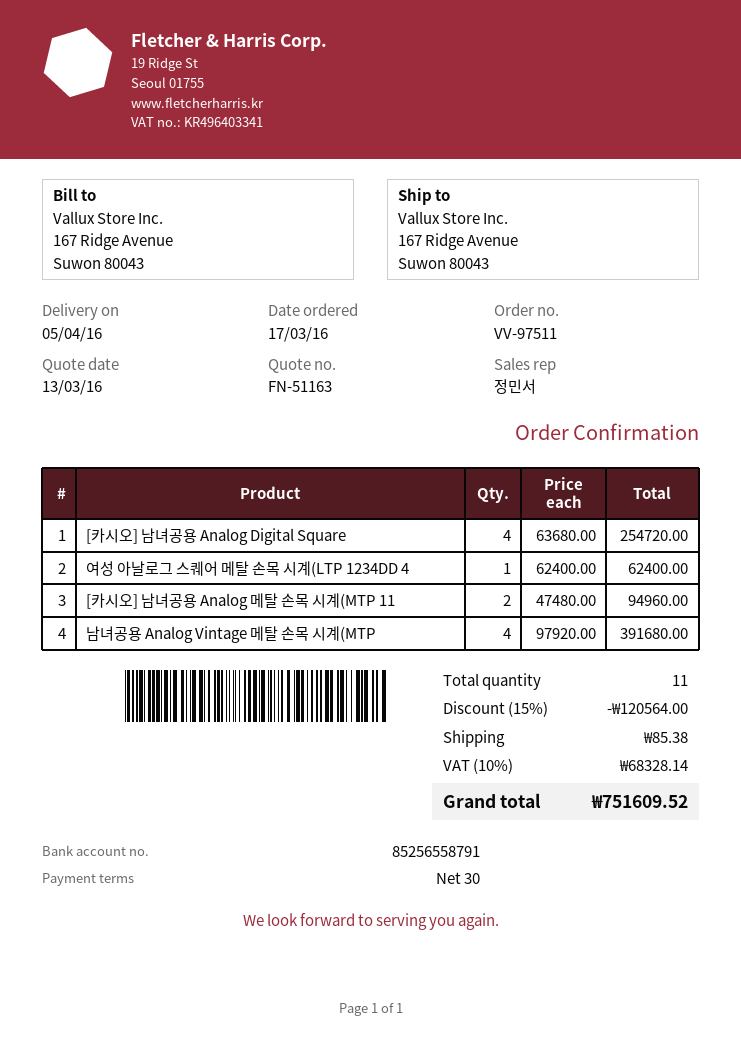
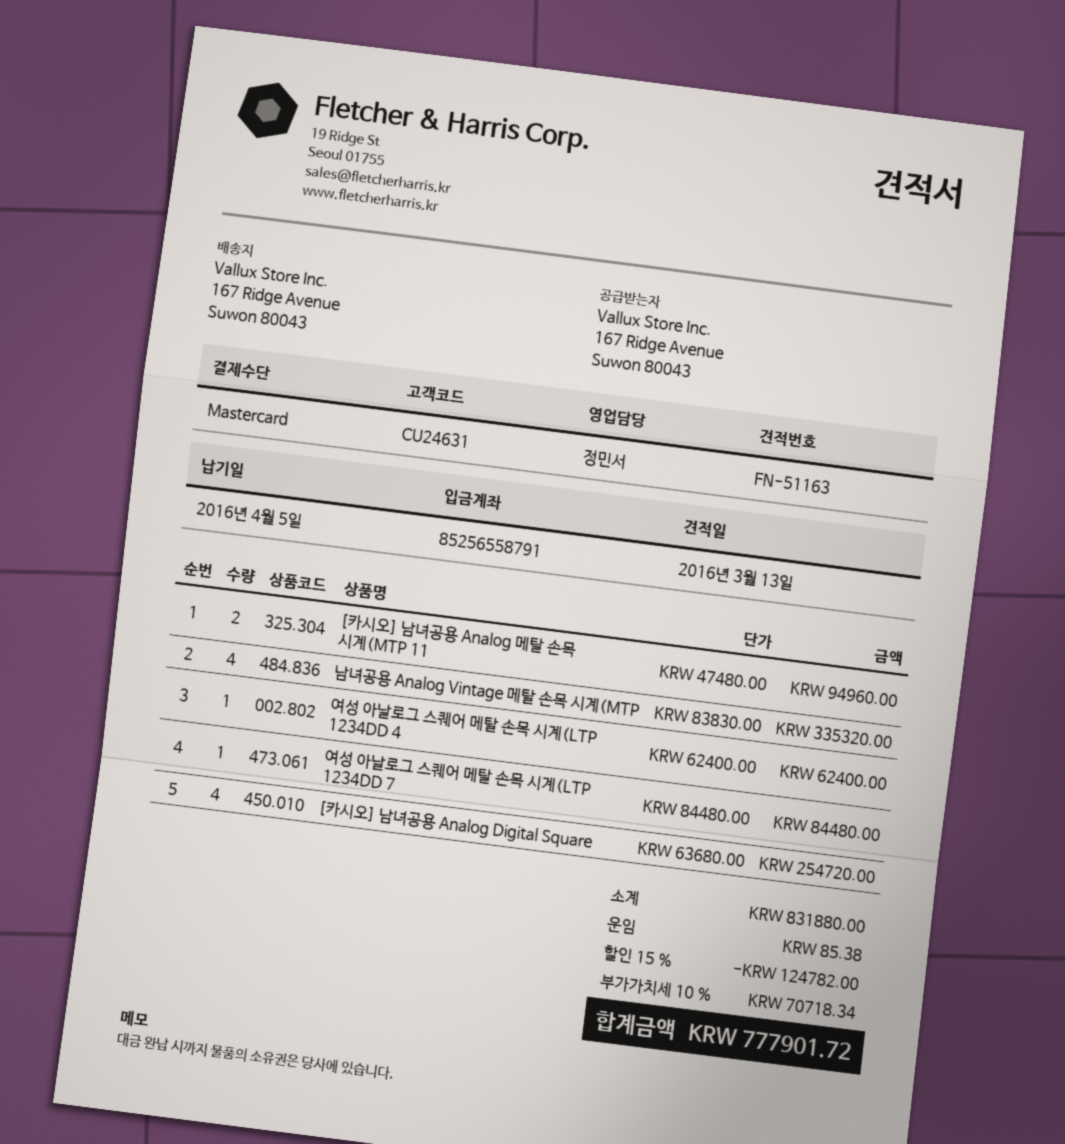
남녀공용 Analog Vintage 메탈 손목 시계(MTP: 4 x 97920.00 = 391680.00 -> 4 x 83830.00 = 335320.00
여성 아날로그 스퀘어 메탈 손목 시계(LTP 1234DD 7: none -> 1 x 84480.00 = 84480.00
discount: 15% = 120564.00 -> 15% = 124782.00
tax: 10% = 68328.14 -> 10% = 70718.34
total: 751609.52 -> 777901.72

